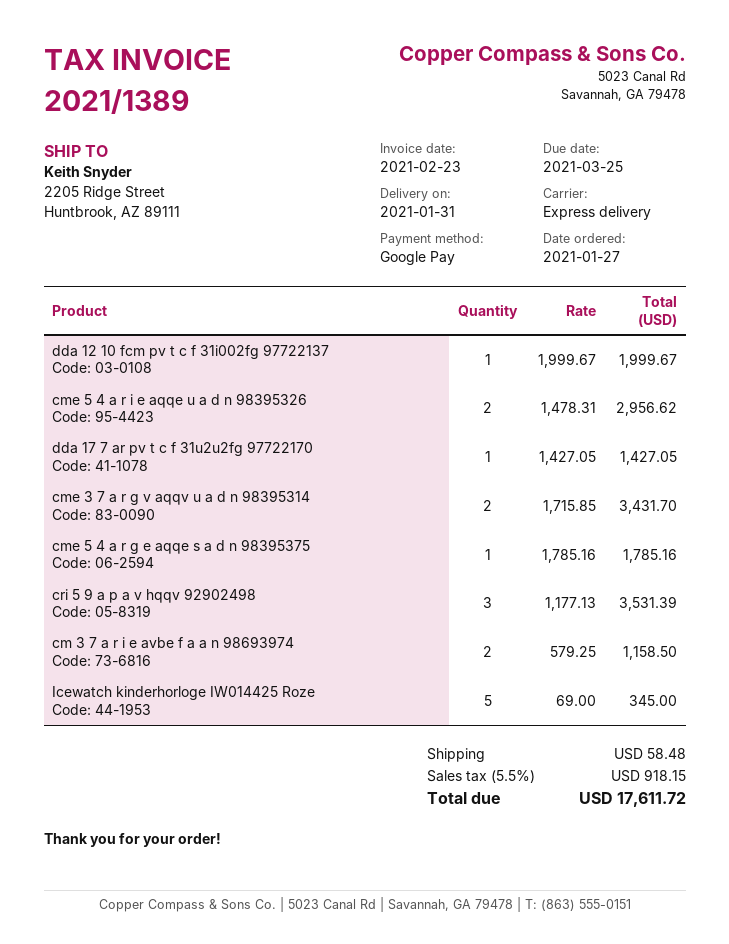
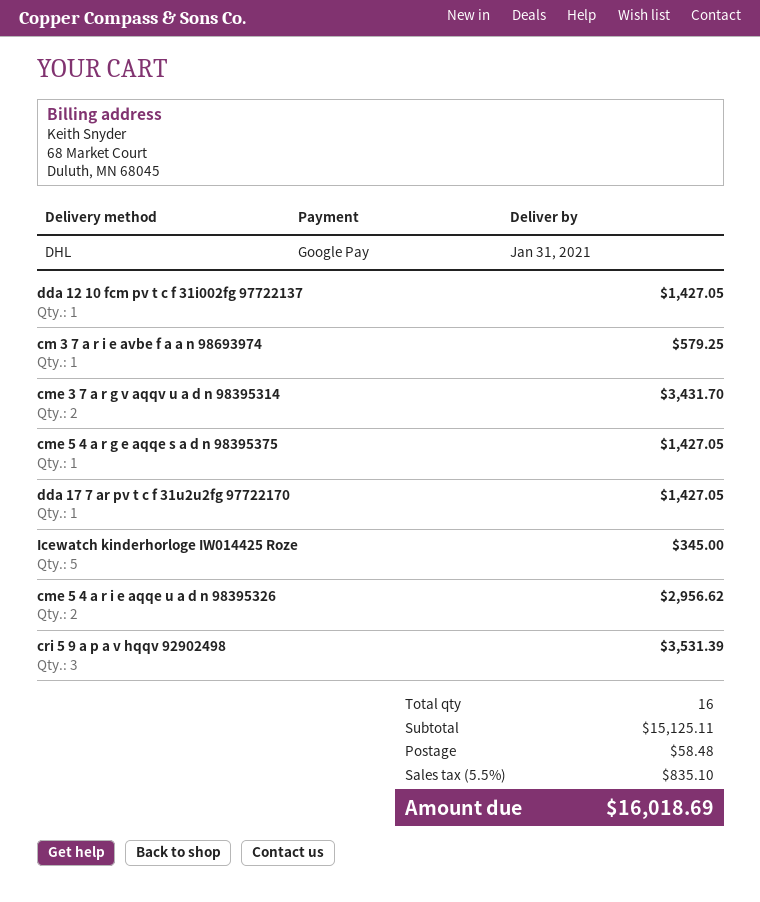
shipping method: express -> DHL
dda 12 10 fcm pv t c f 31i002fg 97722137: 1 for 1999.67 -> 1 for 1427.05
cme 5 4 a r g e aqqe s a d n 98395375: 1 for 1785.16 -> 1 for 1427.05
cm 3 7 a r i e avbe f a a n 98693974: 2 for 1158.50 -> 1 for 579.25
tax: 5.5% = 918.15 -> 5.5% = 835.10
total: 17611.72 -> 16018.69

